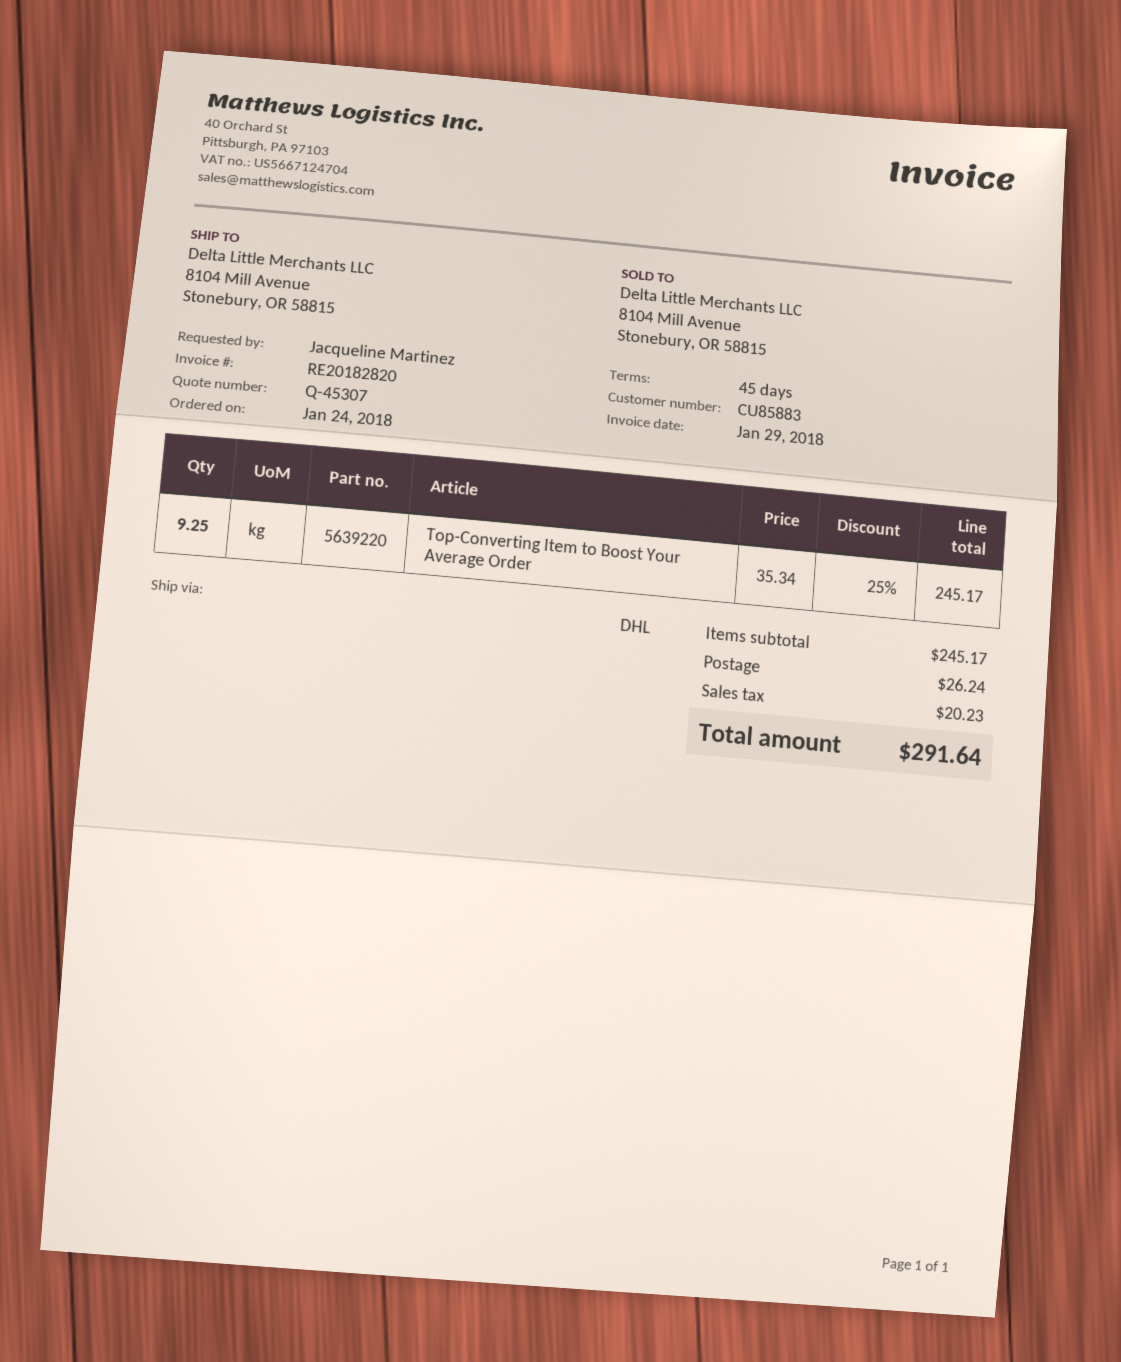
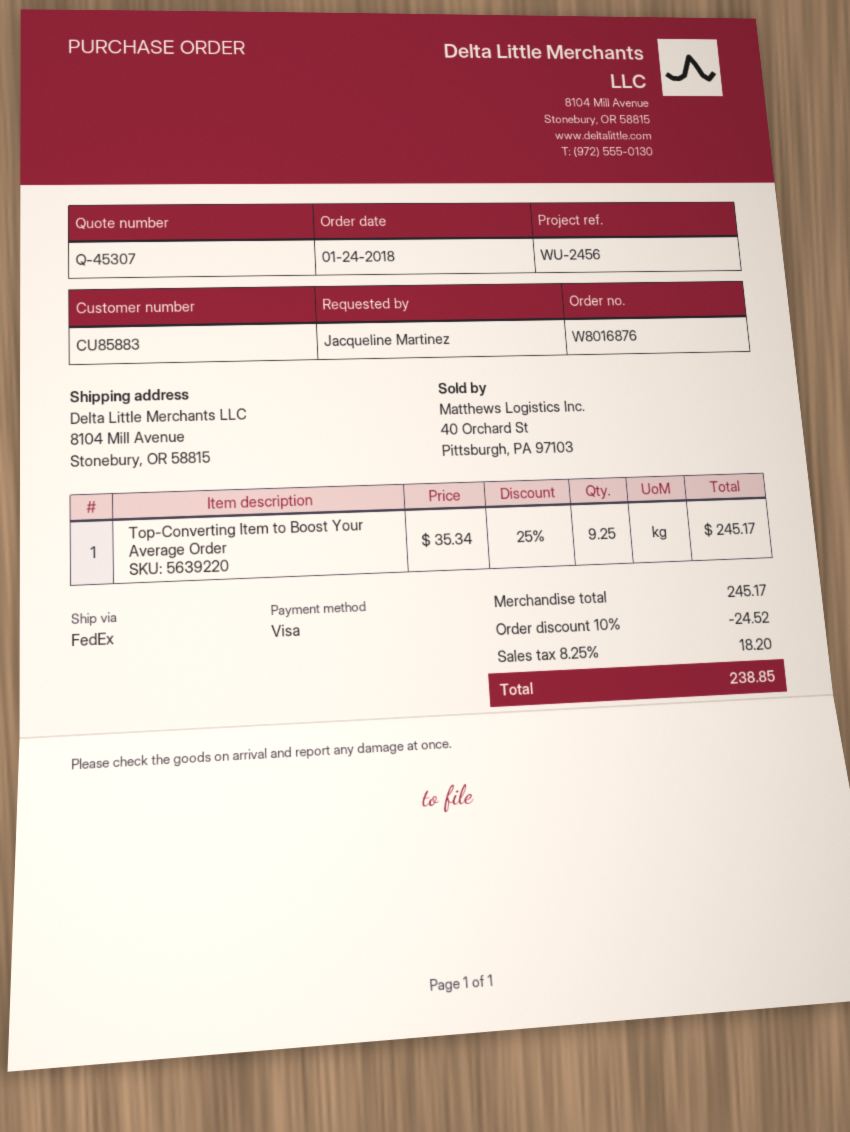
shipping method: DHL -> FedEx
discount: none -> 10% = 24.52
shipping: 26.24 -> none
tax: 20.23 -> 18.20
total: 291.64 -> 238.85

